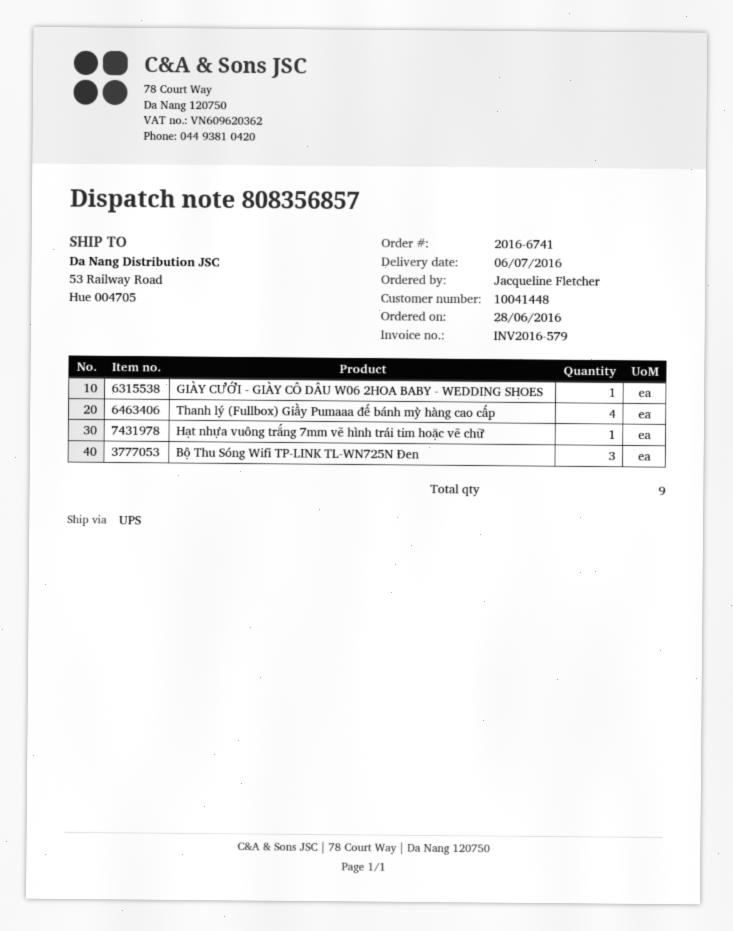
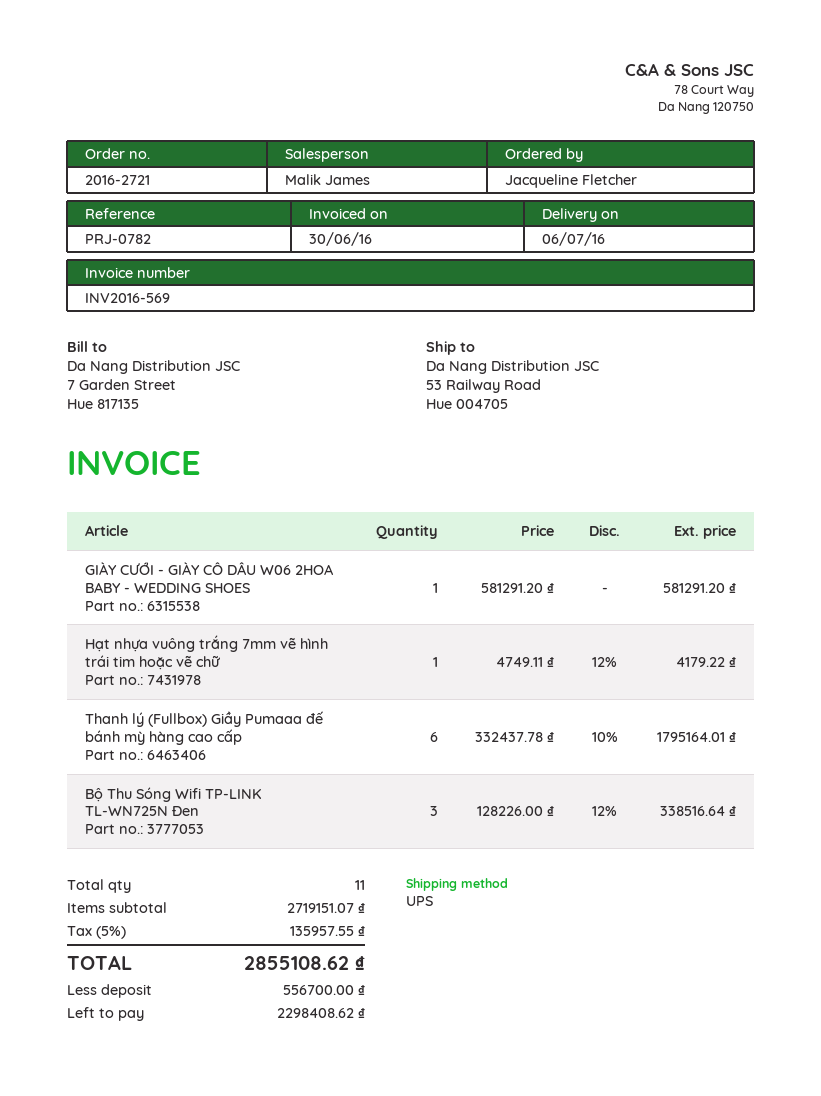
order number: 2016-6741 -> 2016-2721
invoice number: INV2016-579 -> INV2016-569
Thanh lý (Fullbox) Giầy Pumaaa đế bánh mỳ hàng cao cấp: 4 -> 6
total quantity: 9 -> 11

